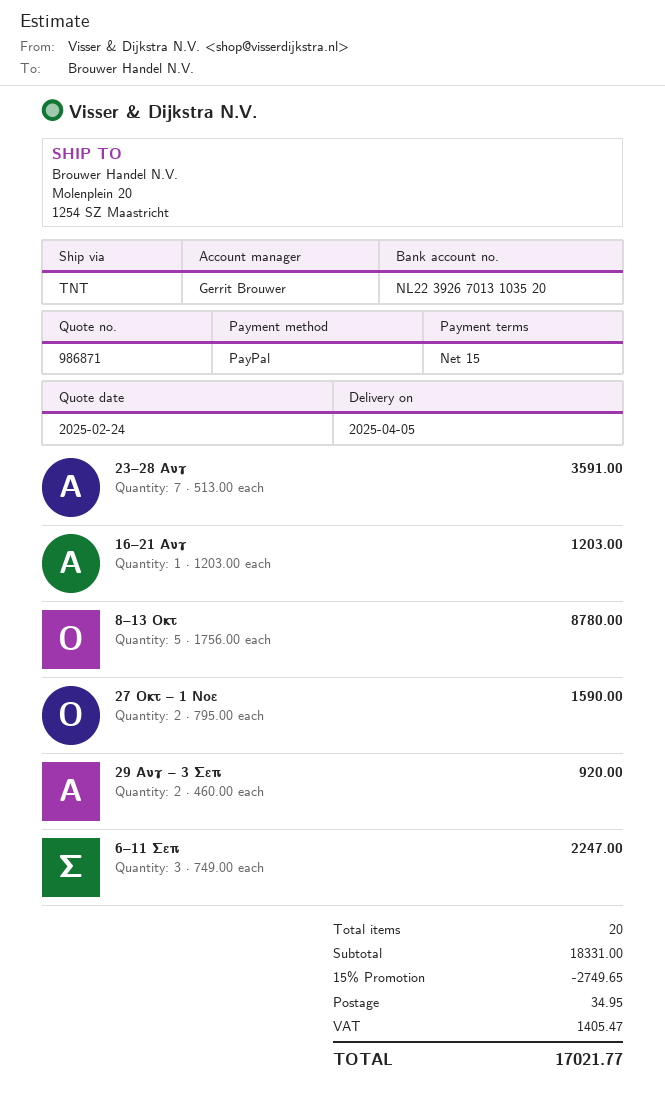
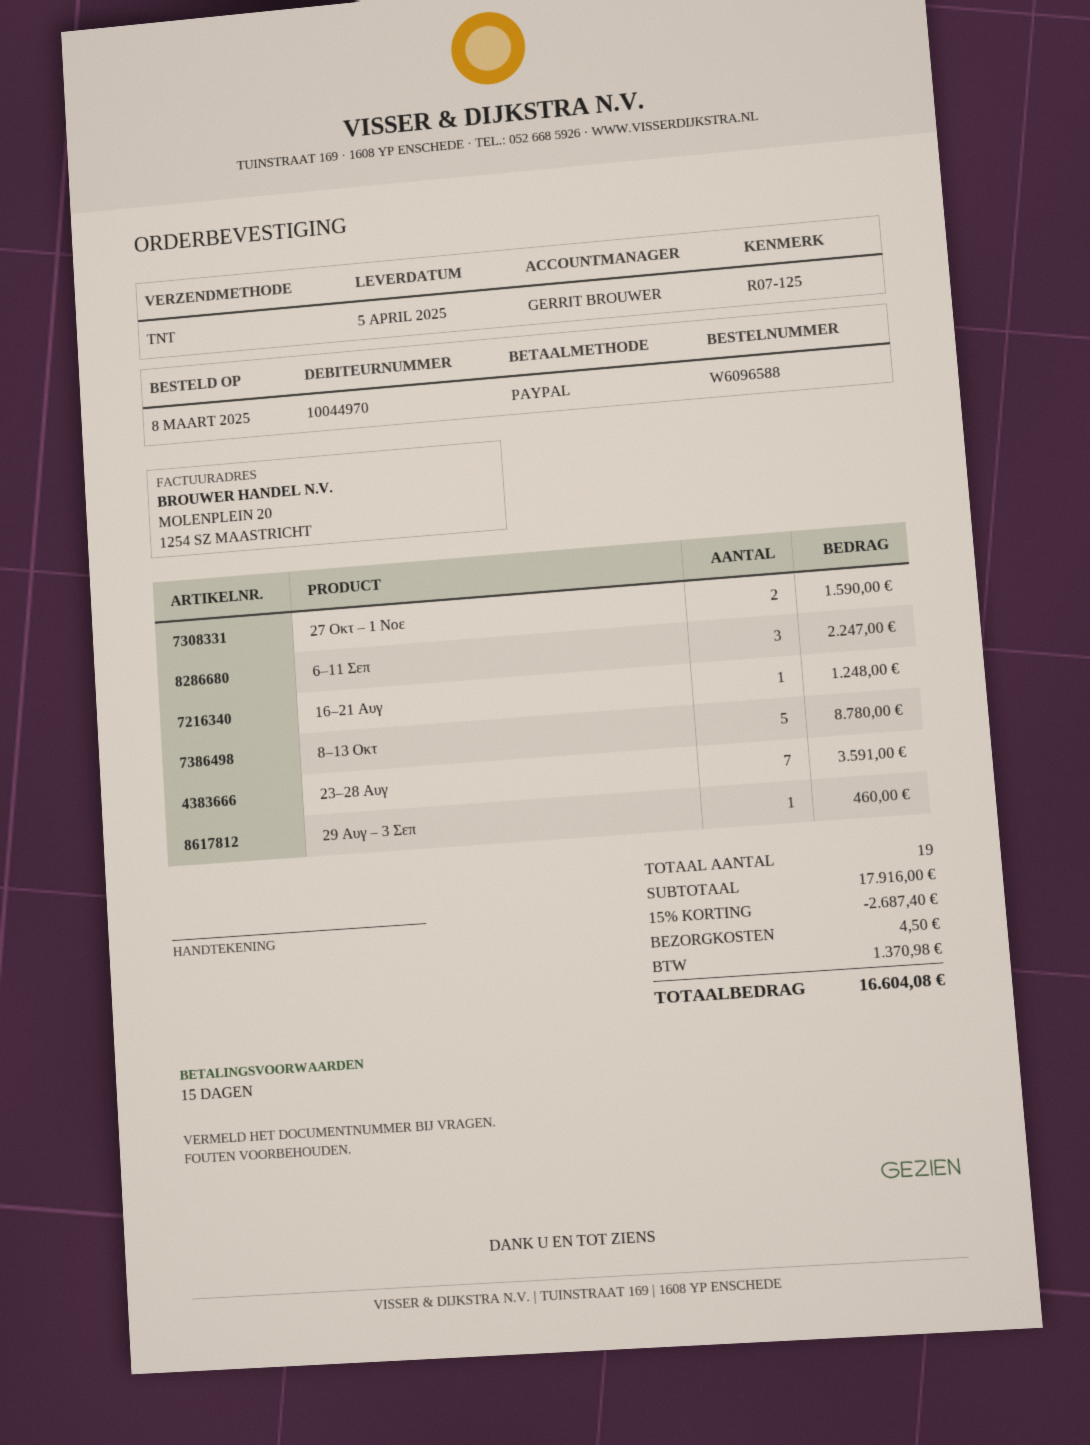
16–21 Αυγ: 1 for 1203.00 -> 1 for 1248.00
29 Αυγ – 3 Σεπ: 2 for 920.00 -> 1 for 460.00
total quantity: 20 -> 19
subtotal: 18331.00 -> 17916.00
discount: 15% = 2749.65 -> 15% = 2687.40
shipping: 34.95 -> 4.50
tax: 1405.47 -> 1370.98
total: 17021.77 -> 16604.08

